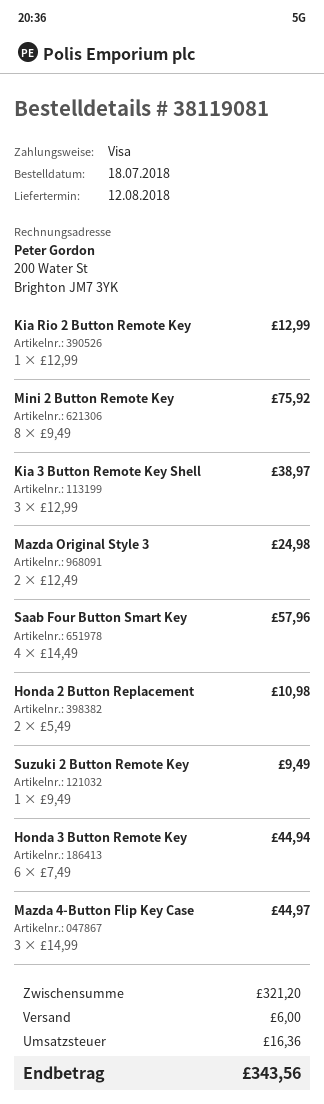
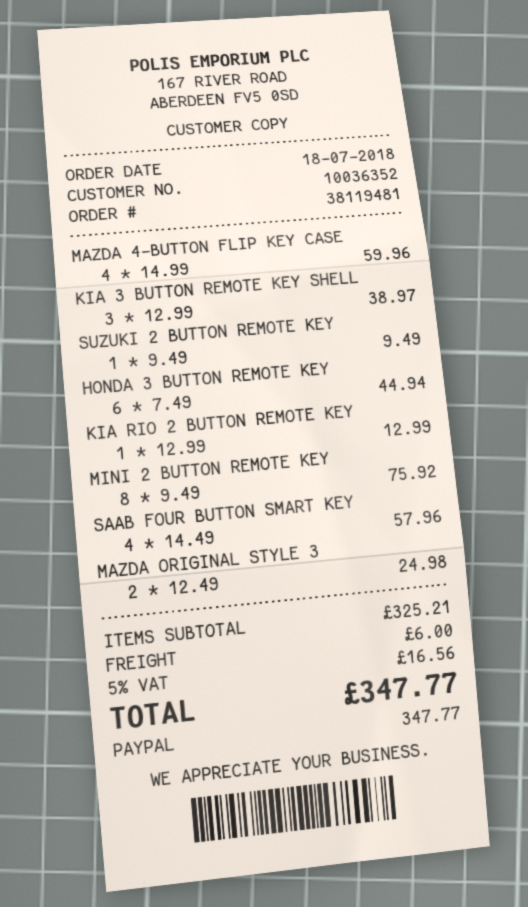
order number: 38119081 -> 38119481
payment method: Visa -> PayPal
Honda 2 Button Replacement: 2 x 5.49 = 10.98 -> none
Mazda 4-Button Flip Key Case: 3 x 14.99 = 44.97 -> 4 x 14.99 = 59.96
subtotal: 321.20 -> 325.21
tax: 16.36 -> 16.56
total: 343.56 -> 347.77

